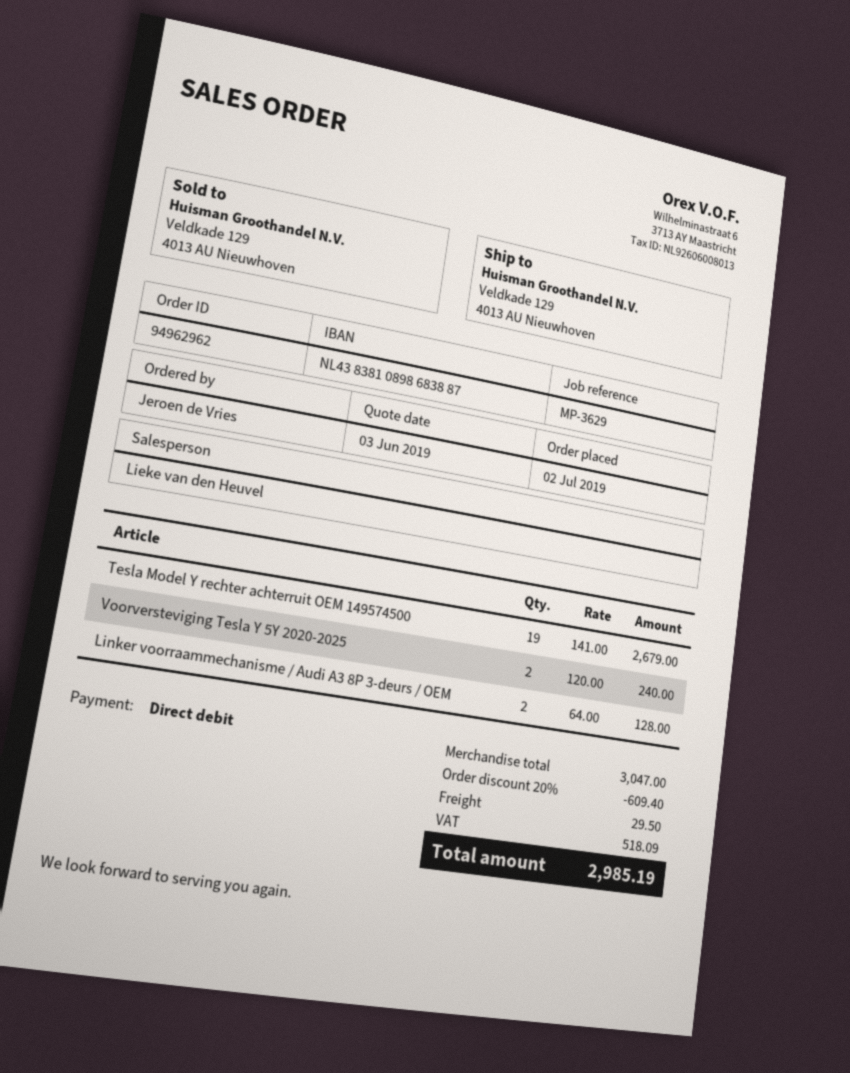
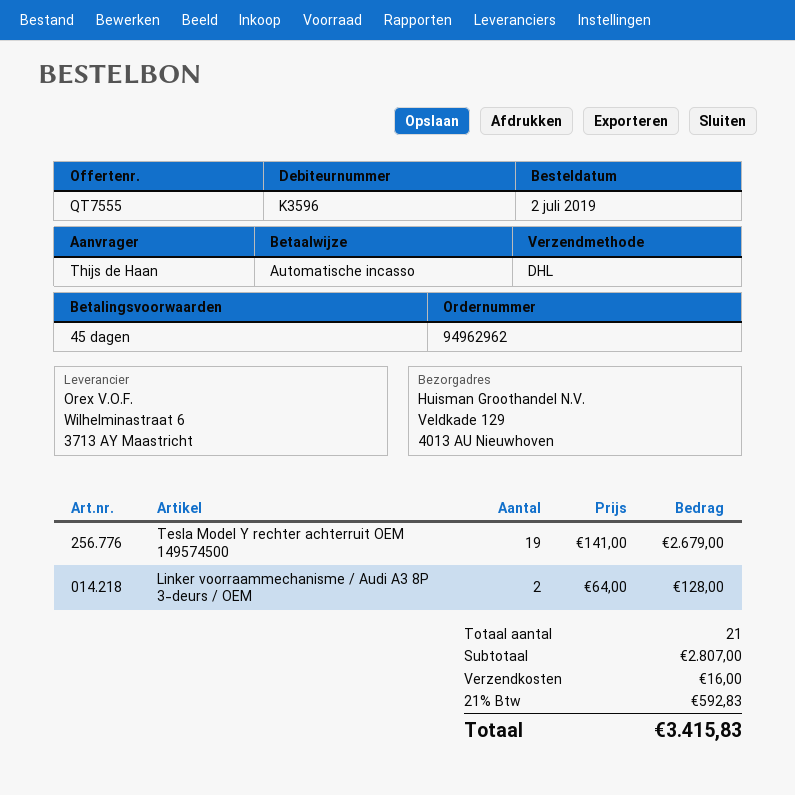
ordered by: Jeroen de Vries -> Thijs de Haan
Voorversteviging Tesla Y 5Y 2020-2025: 2 x 120.00 = 240.00 -> none
subtotal: 3047.00 -> 2807.00
discount: 20% = 609.40 -> none
shipping: 29.50 -> 16.00
tax: 518.09 -> 592.83
total: 2985.19 -> 3415.83

